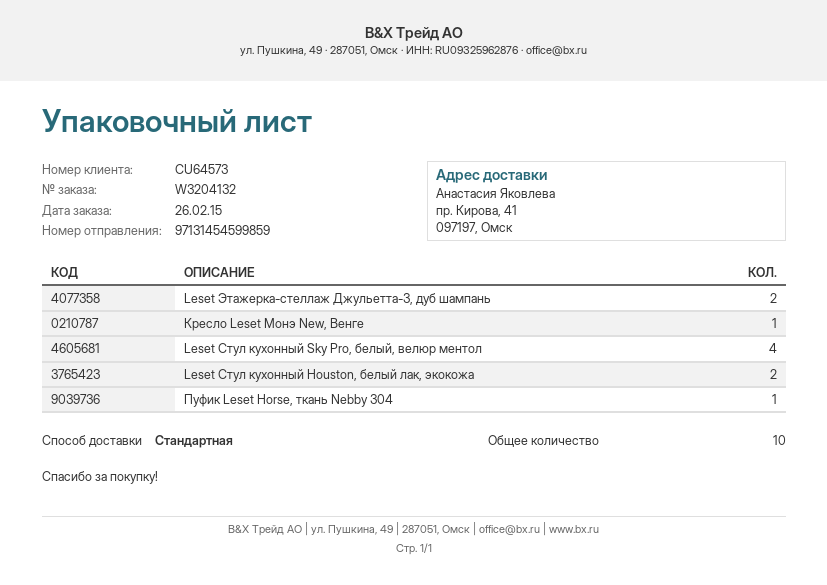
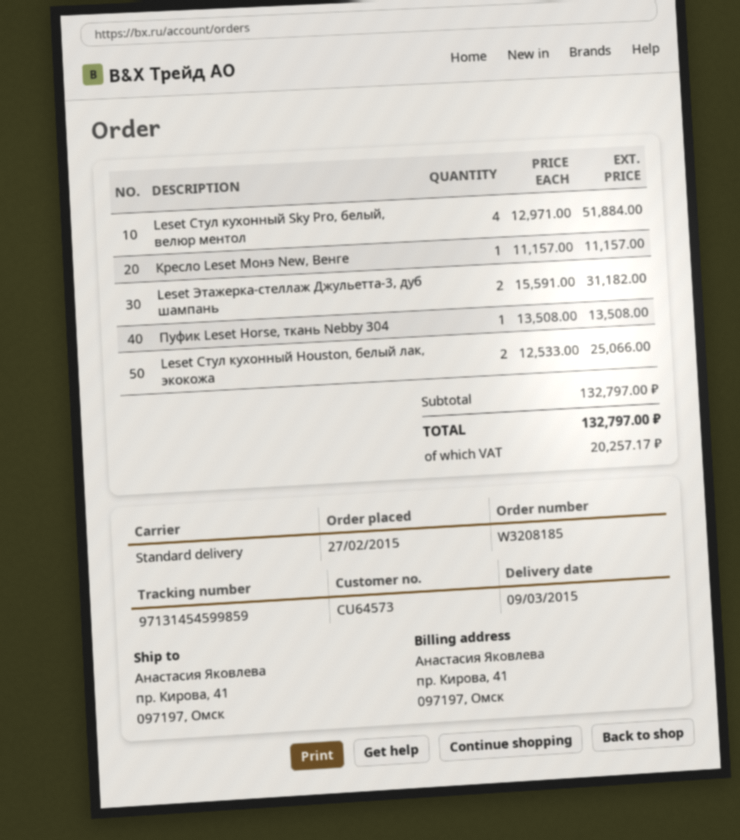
order number: W3204132 -> W3208185
order date: 2015-02-26 -> 2015-02-27

